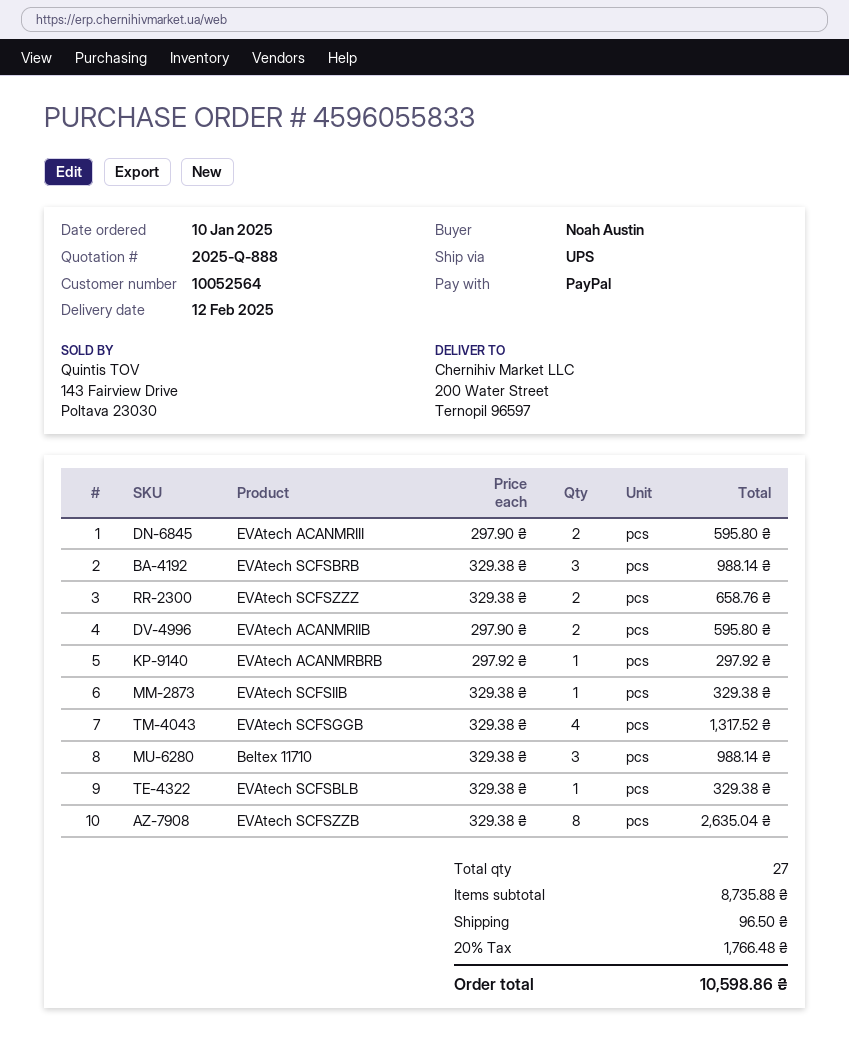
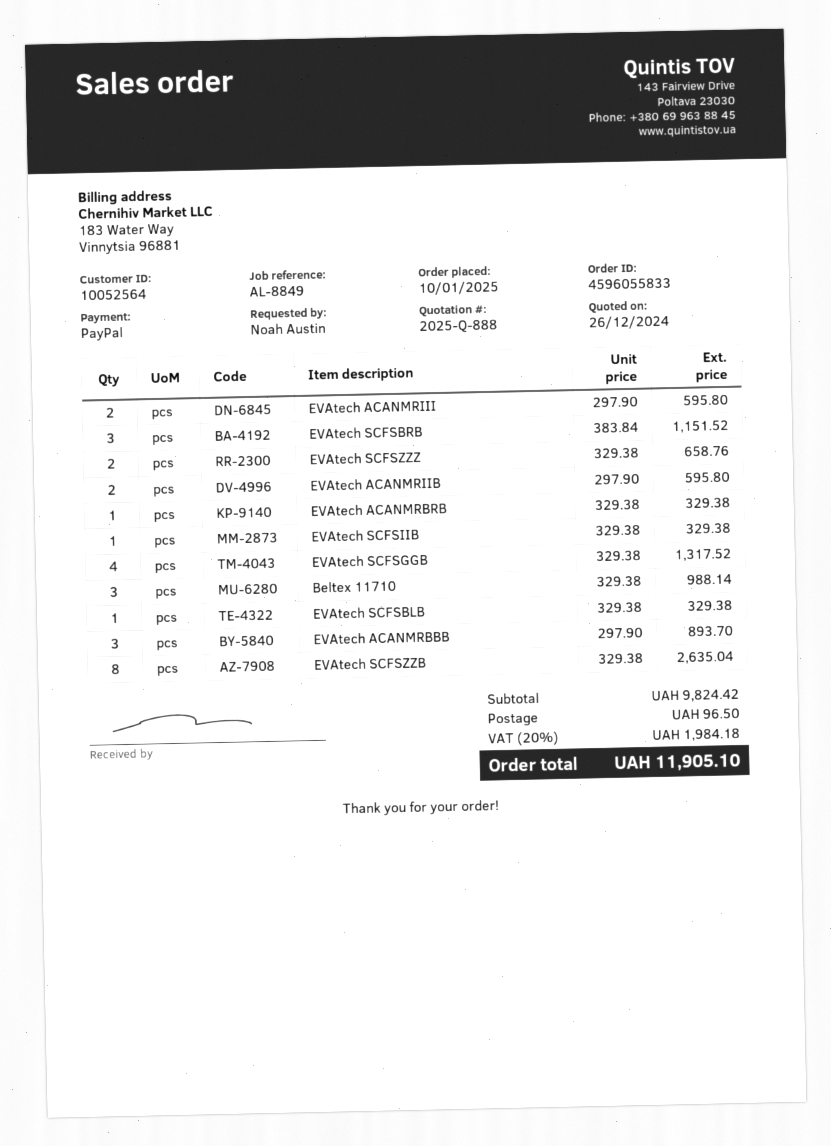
EVAtech SCFSBRB: 3 x 329.38 = 988.14 -> 3 x 383.84 = 1151.52
EVAtech ACANMRBRB: 1 x 297.92 = 297.92 -> 1 x 329.38 = 329.38
EVAtech ACANMRBBB: none -> 3 x 297.90 = 893.70
subtotal: 8735.88 -> 9824.42
tax: 20% = 1766.48 -> 20% = 1984.18
total: 10598.86 -> 11905.10

